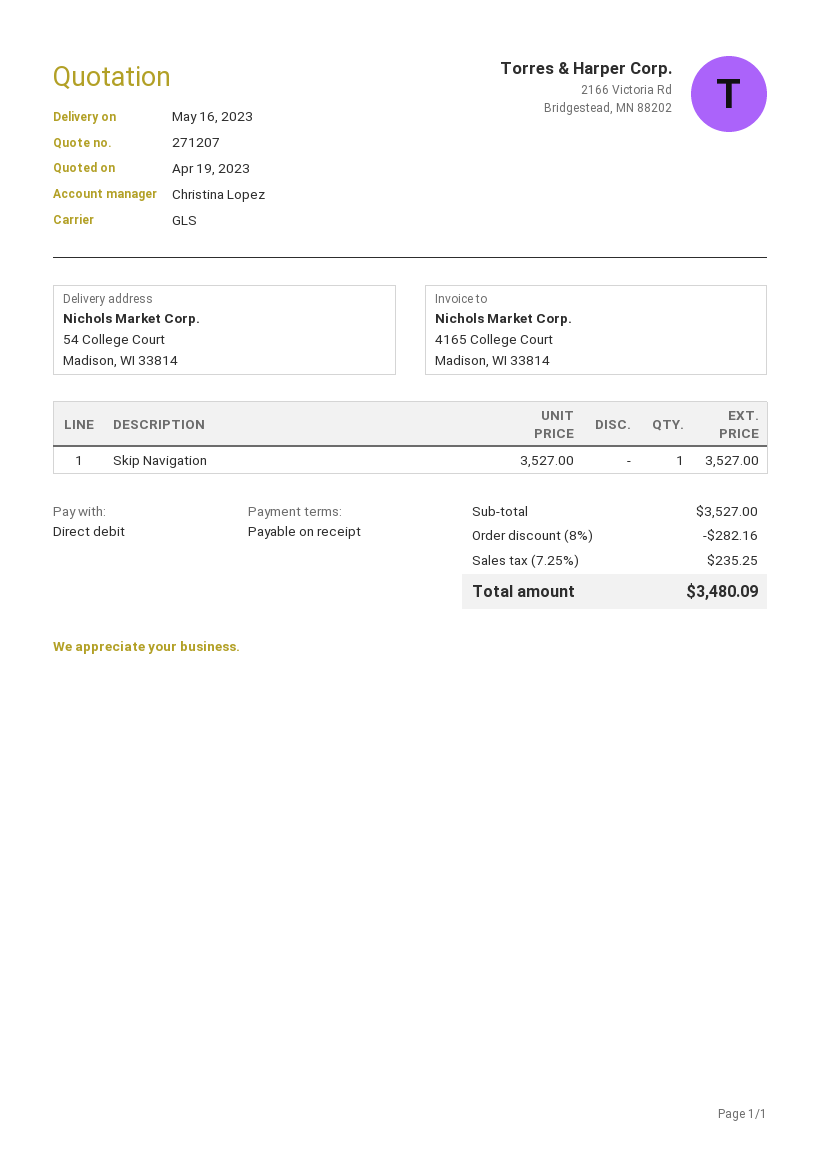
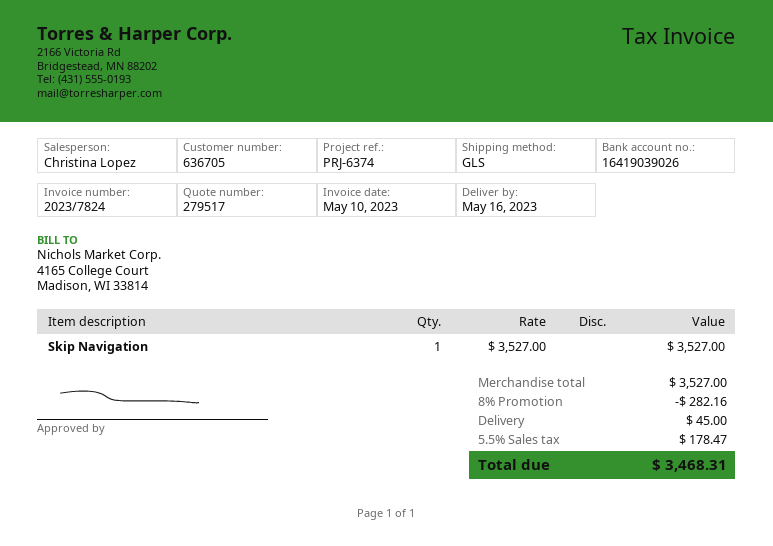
quote number: 271207 -> 279517
shipping: none -> 45.00
tax: 7.25% = 235.25 -> 5.5% = 178.47
total: 3480.09 -> 3468.31

